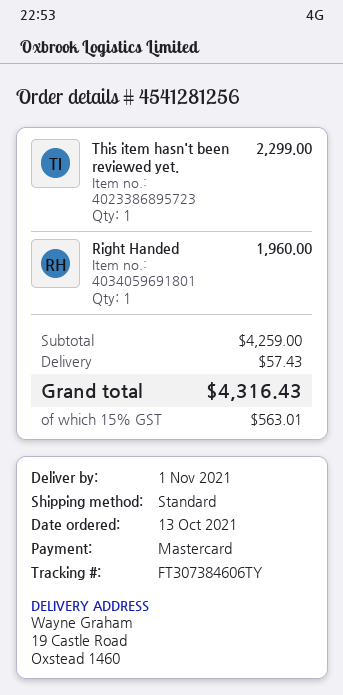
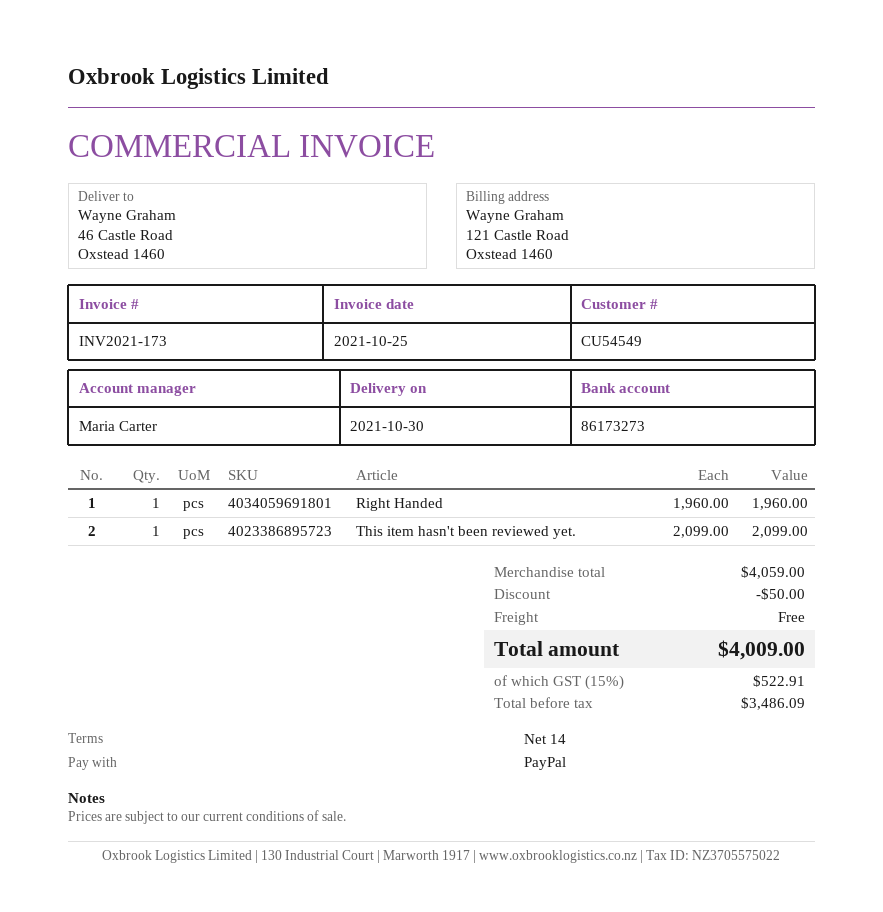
delivery date: 2021-11-01 -> 2021-10-30
payment method: Mastercard -> PayPal
ship to: 19 Castle Road, Oxstead 1460 -> 46 Castle Road, Oxstead 1460
This item hasn't been reviewed yet.: 1 for 2299.00 -> 1 for 2099.00
subtotal: 4259.00 -> 4059.00
discount: none -> 50.00
shipping: 57.43 -> 0.00
tax: 15% = 563.01 -> 15% = 522.91
total: 4316.43 -> 4009.00

